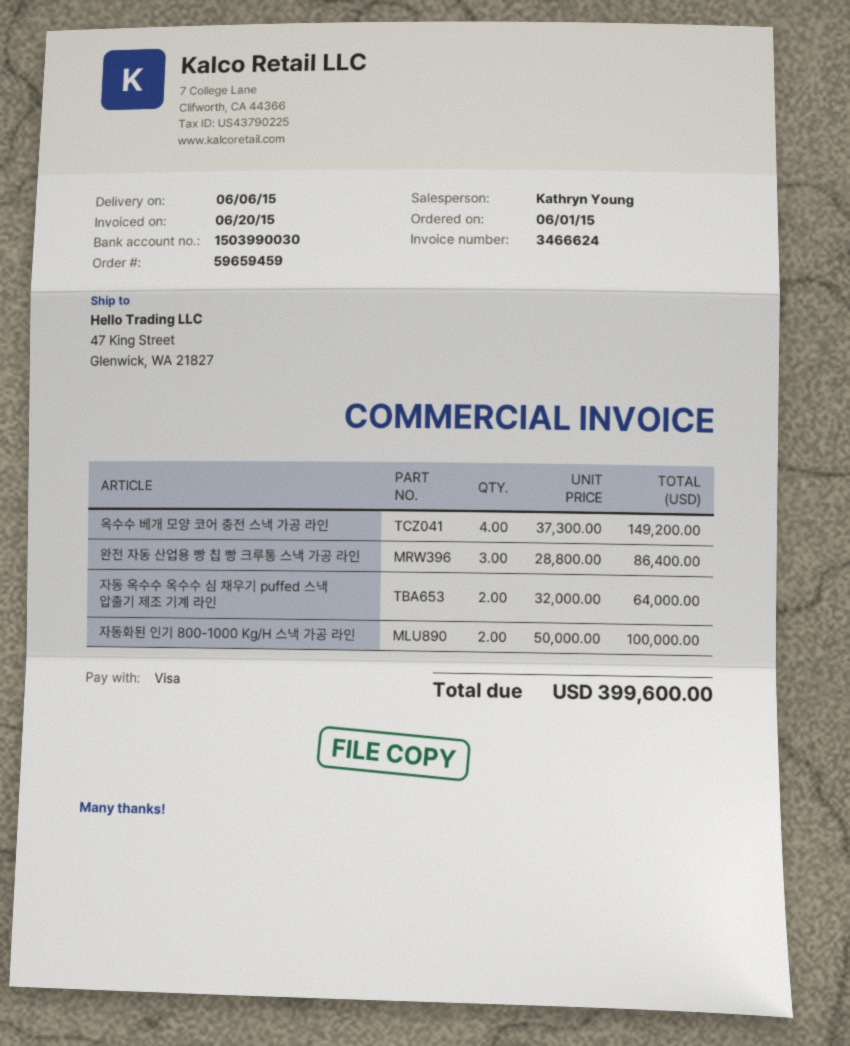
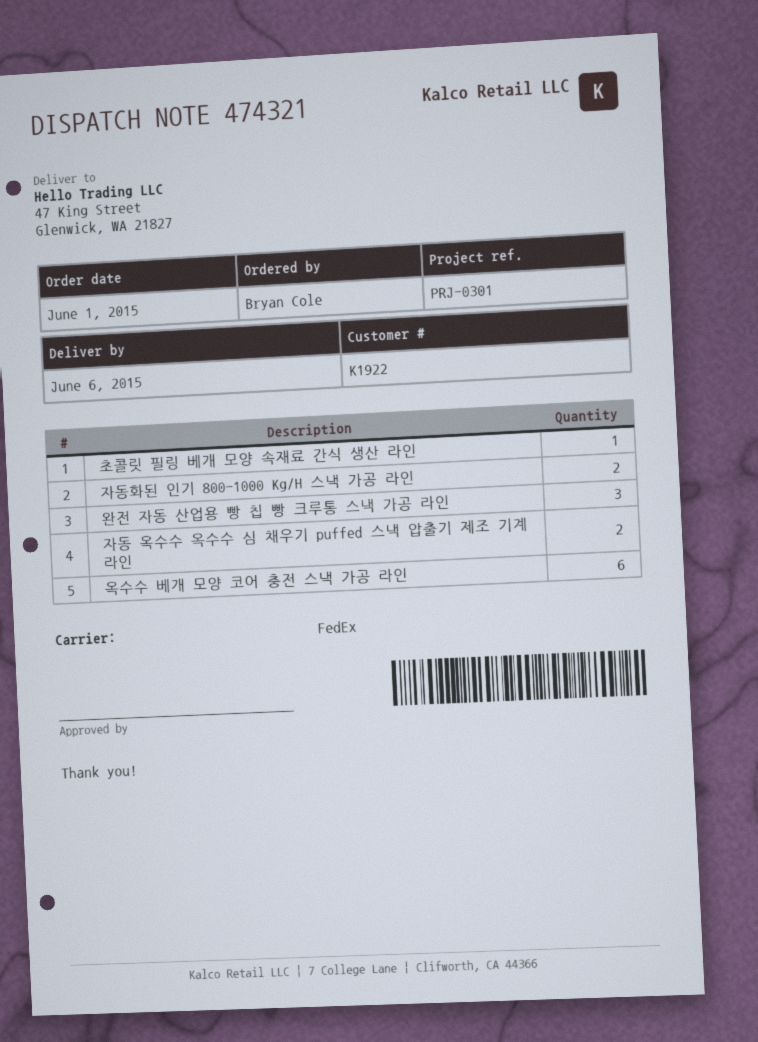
옥수수 베개 모양 코어 충전 스낵 가공 라인: 4 -> 6
초콜릿 필링 베개 모양 속재료 간식 생산 라인: none -> 1

